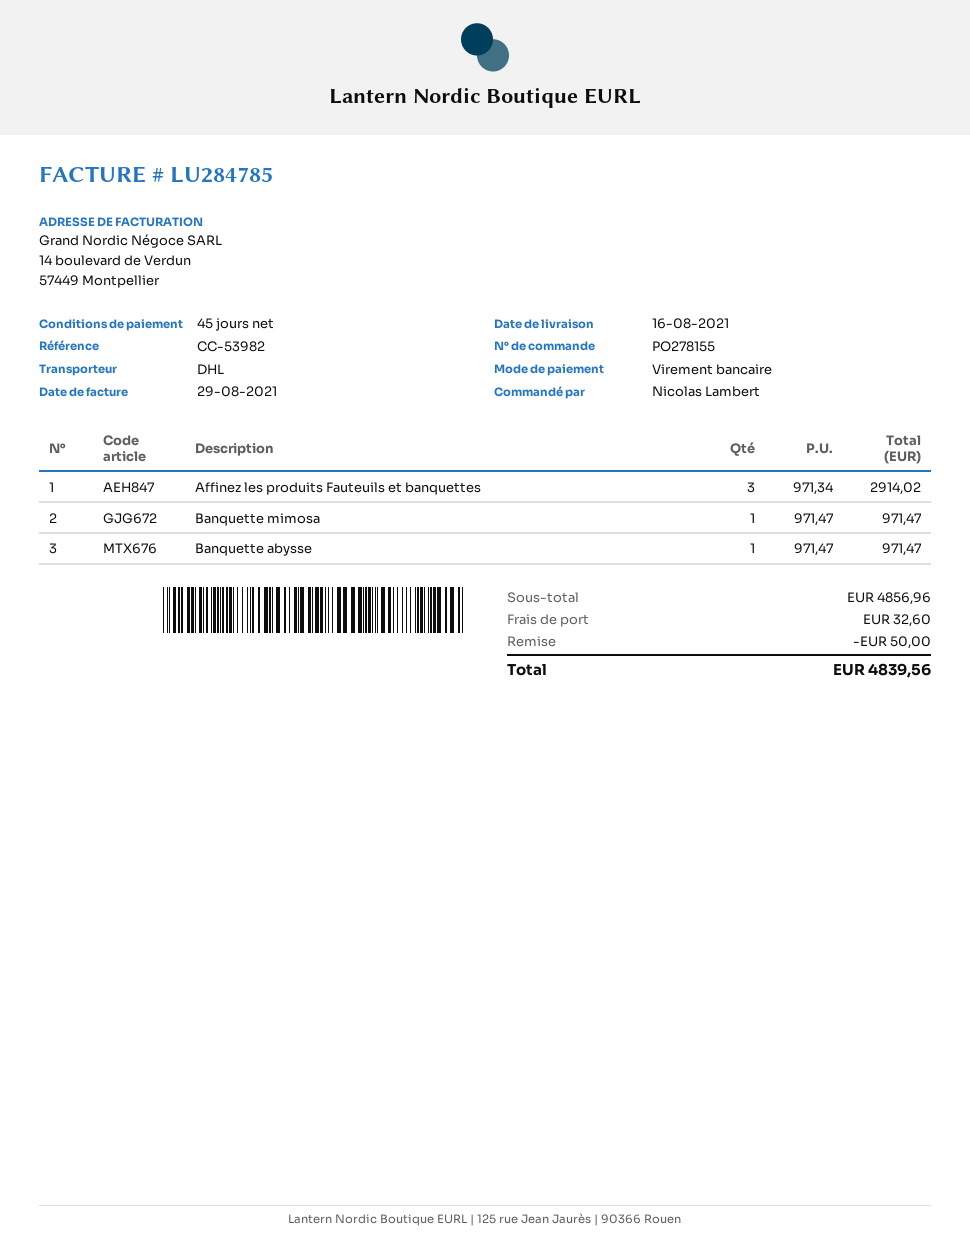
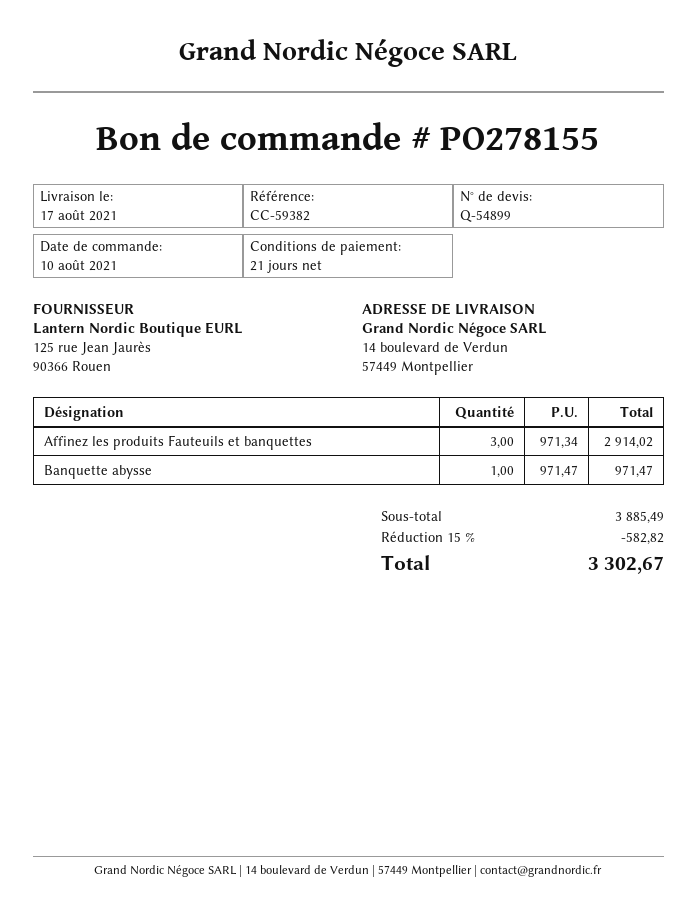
delivery date: 2021-08-16 -> 2021-08-17
payment terms: 45 days -> 21 days
reference: CC-53982 -> CC-59382
Banquette mimosa: 1 x 971.47 = 971.47 -> none
subtotal: 4856.96 -> 3885.49
discount: 50.00 -> 582.82
shipping: 32.60 -> none
total: 4839.56 -> 3302.67

